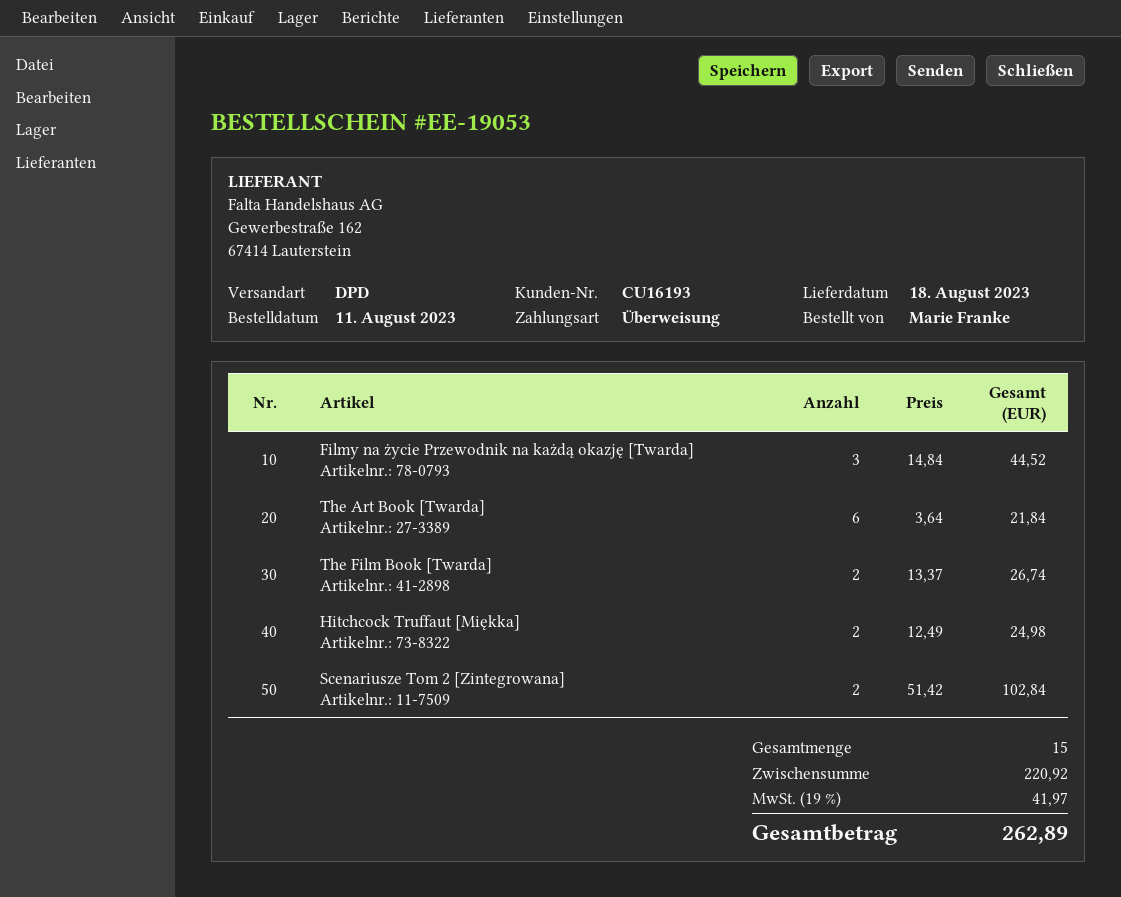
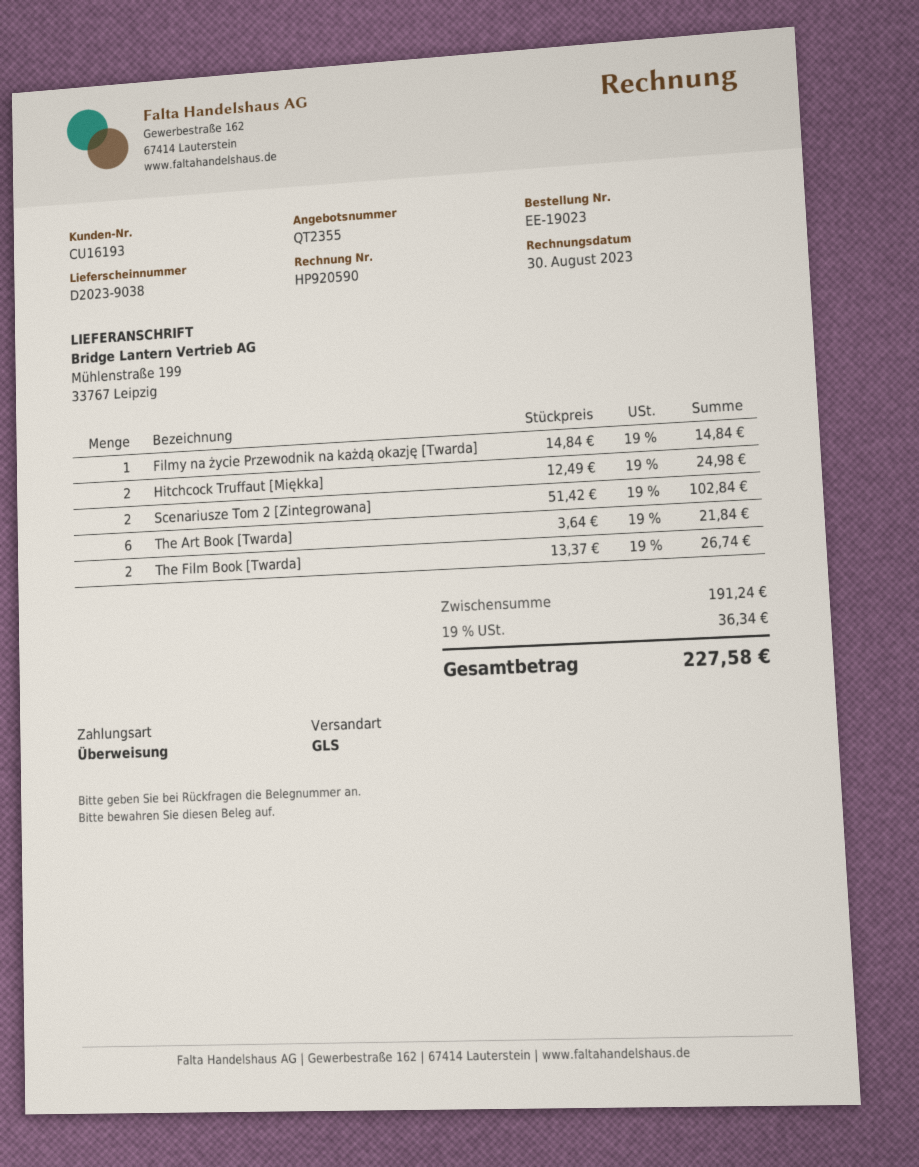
order number: EE-19053 -> EE-19023
shipping method: DPD -> GLS
Filmy na życie Przewodnik na każdą okazję [Twarda]: 3 x 14.84 = 44.52 -> 1 x 14.84 = 14.84
subtotal: 220.92 -> 191.24
tax: 19% = 41.97 -> 19% = 36.34
total: 262.89 -> 227.58

